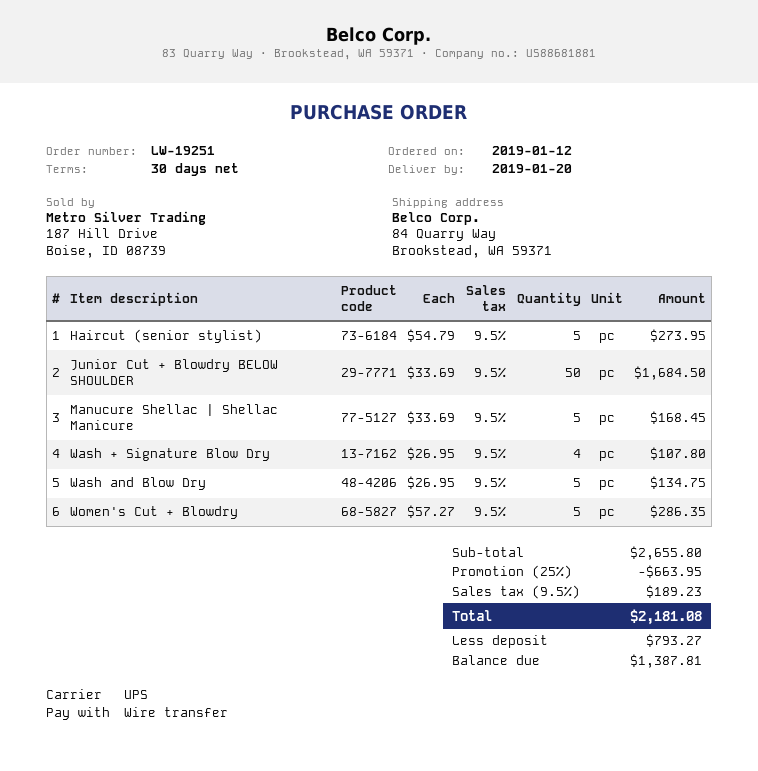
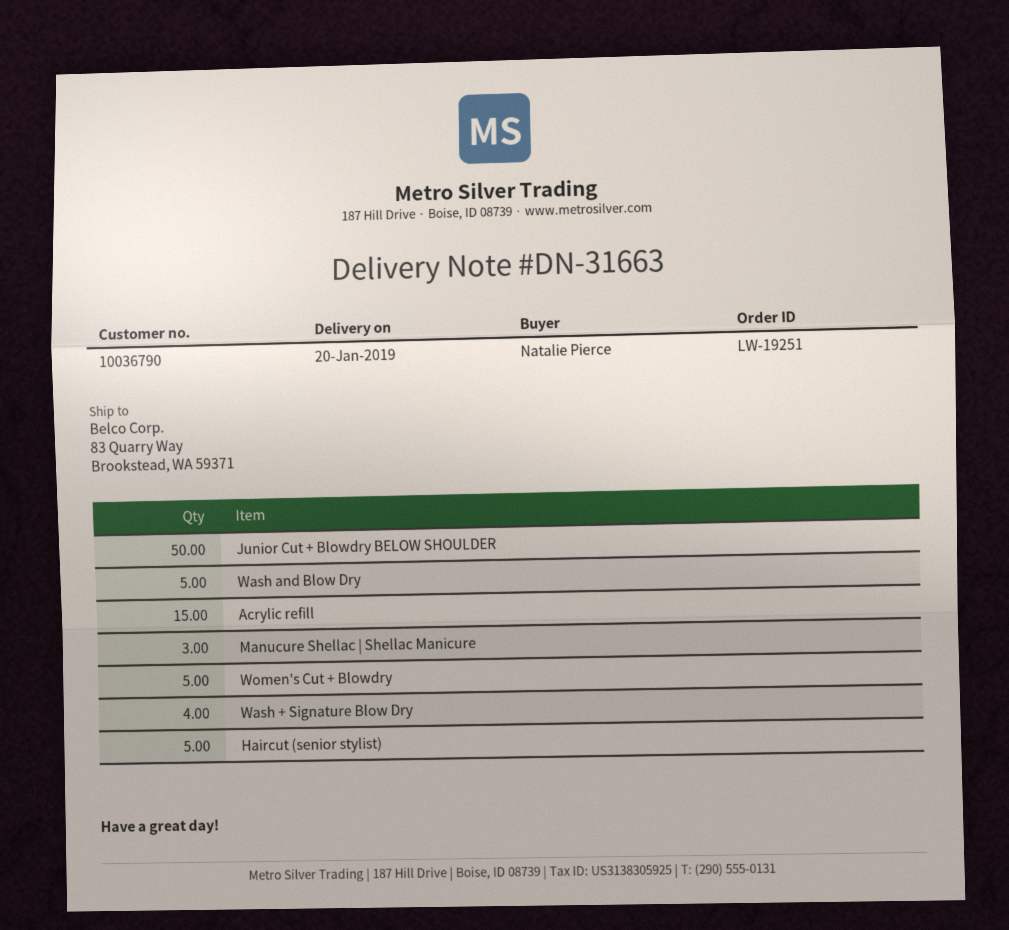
ship to: 84 Quarry Way, Brookstead, WA 59371 -> 83 Quarry Way, Brookstead, WA 59371
Manucure Shellac | Shellac Manicure: 5 -> 3
Acrylic refill: none -> 15

